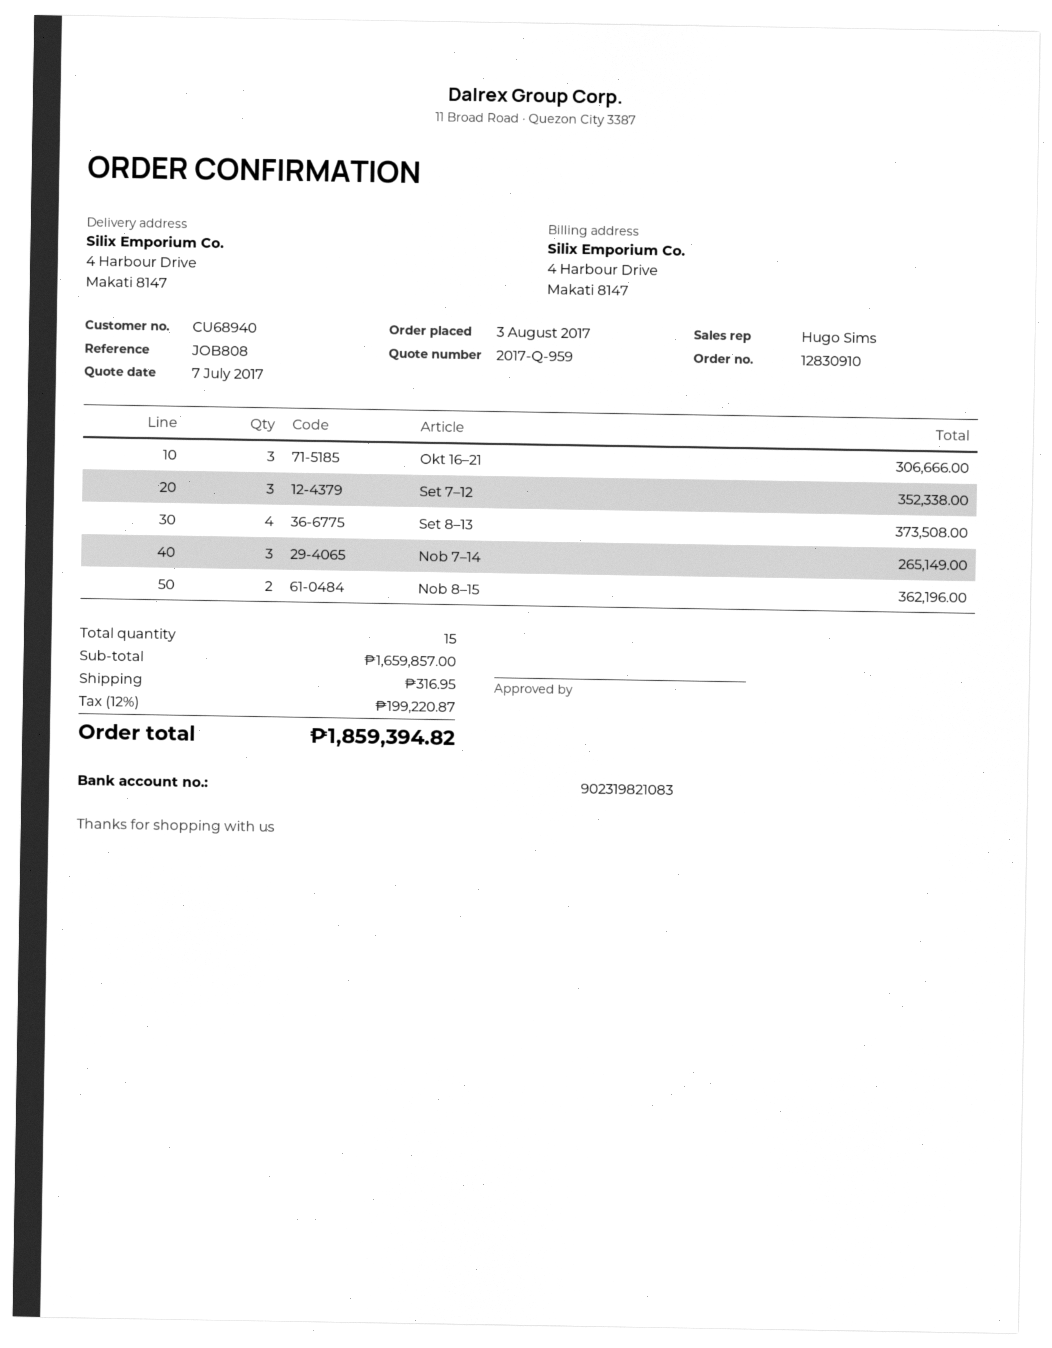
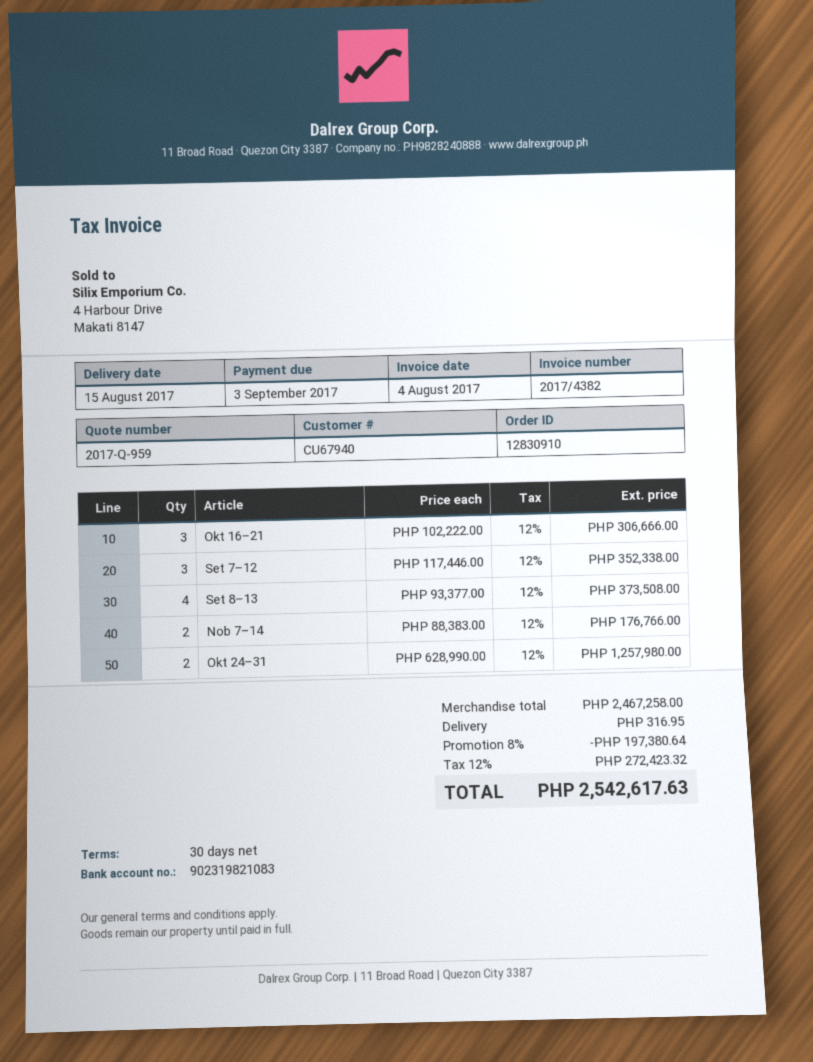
customer number: CU68940 -> CU67940
Nob 7–14: 3 for 265149.00 -> 2 for 176766.00
Nob 8–15: 2 for 362196.00 -> none
Okt 24–31: none -> 2 for 1257980.00
subtotal: 1659857.00 -> 2467258.00
discount: none -> 8% = 197380.64
tax: 12% = 199220.87 -> 12% = 272423.32
total: 1859394.82 -> 2542617.63

